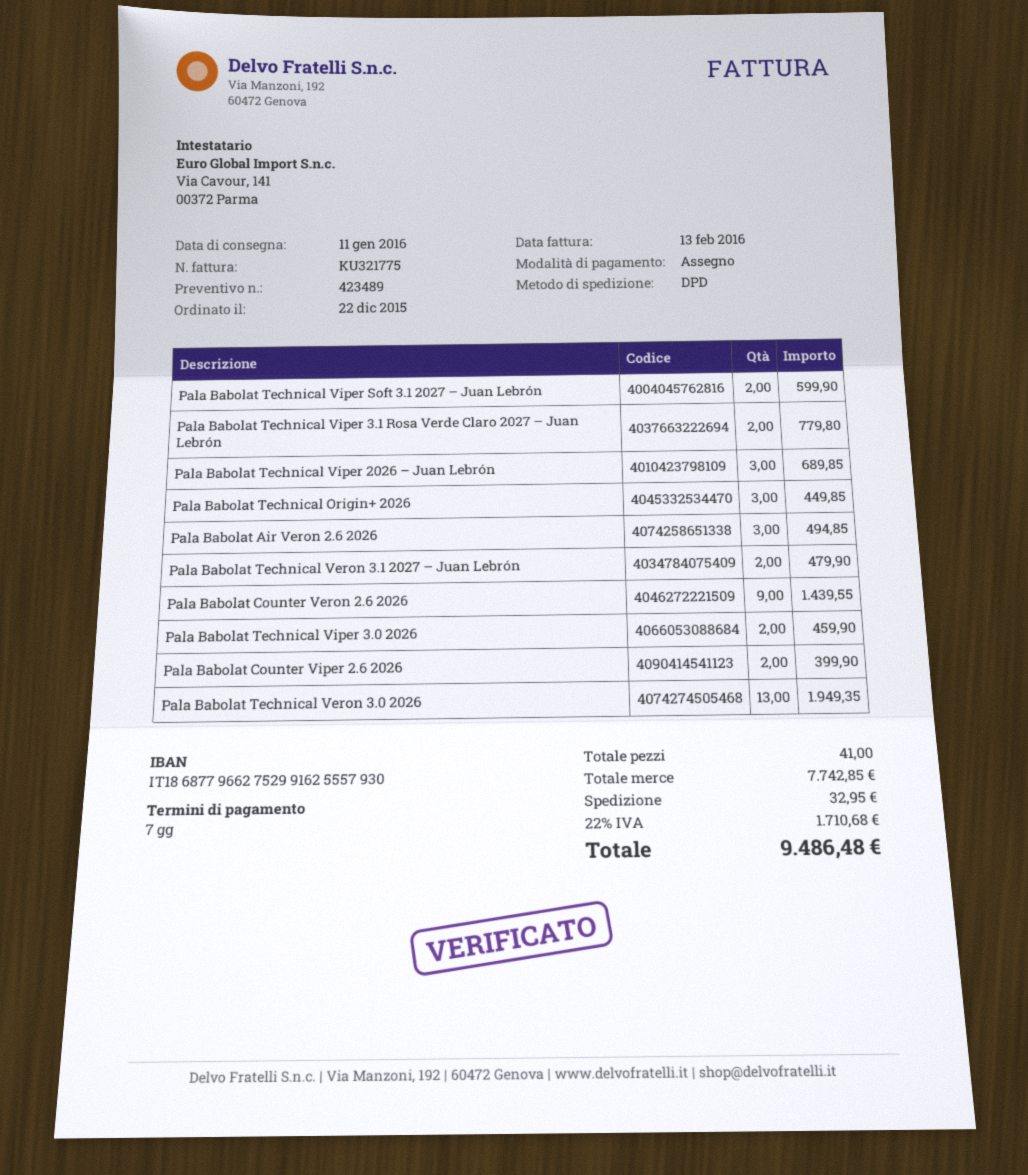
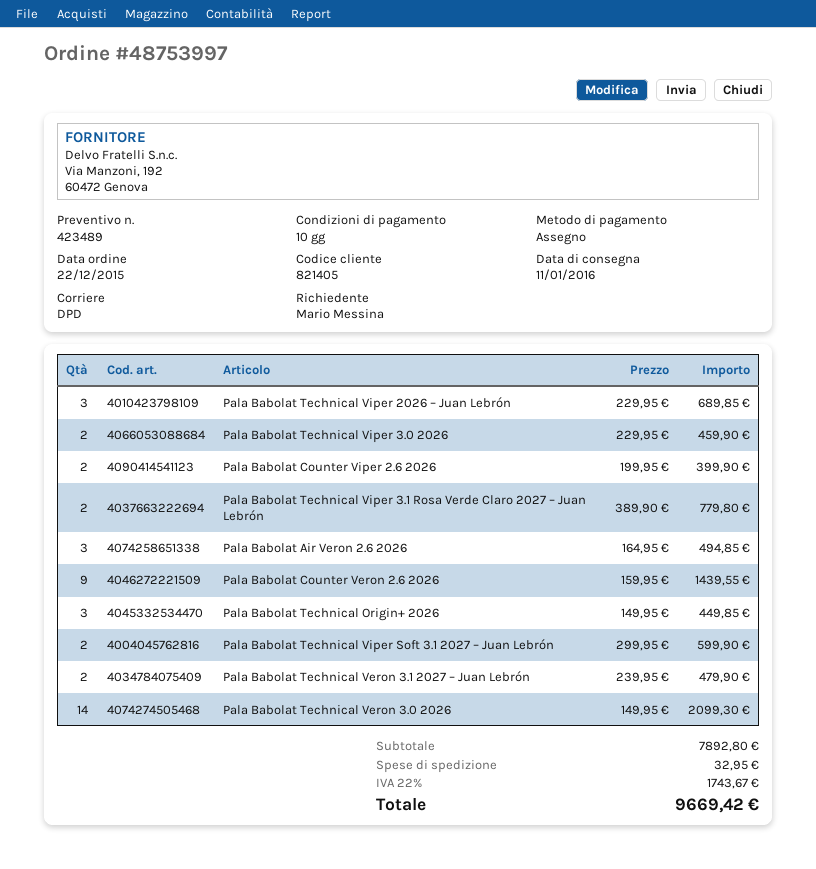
payment terms: 7 days -> 10 days
Pala Babolat Technical Veron 3.0 2026: 13 for 1949.35 -> 14 for 2099.30
subtotal: 7742.85 -> 7892.80
tax: 22% = 1710.68 -> 22% = 1743.67
total: 9486.48 -> 9669.42

